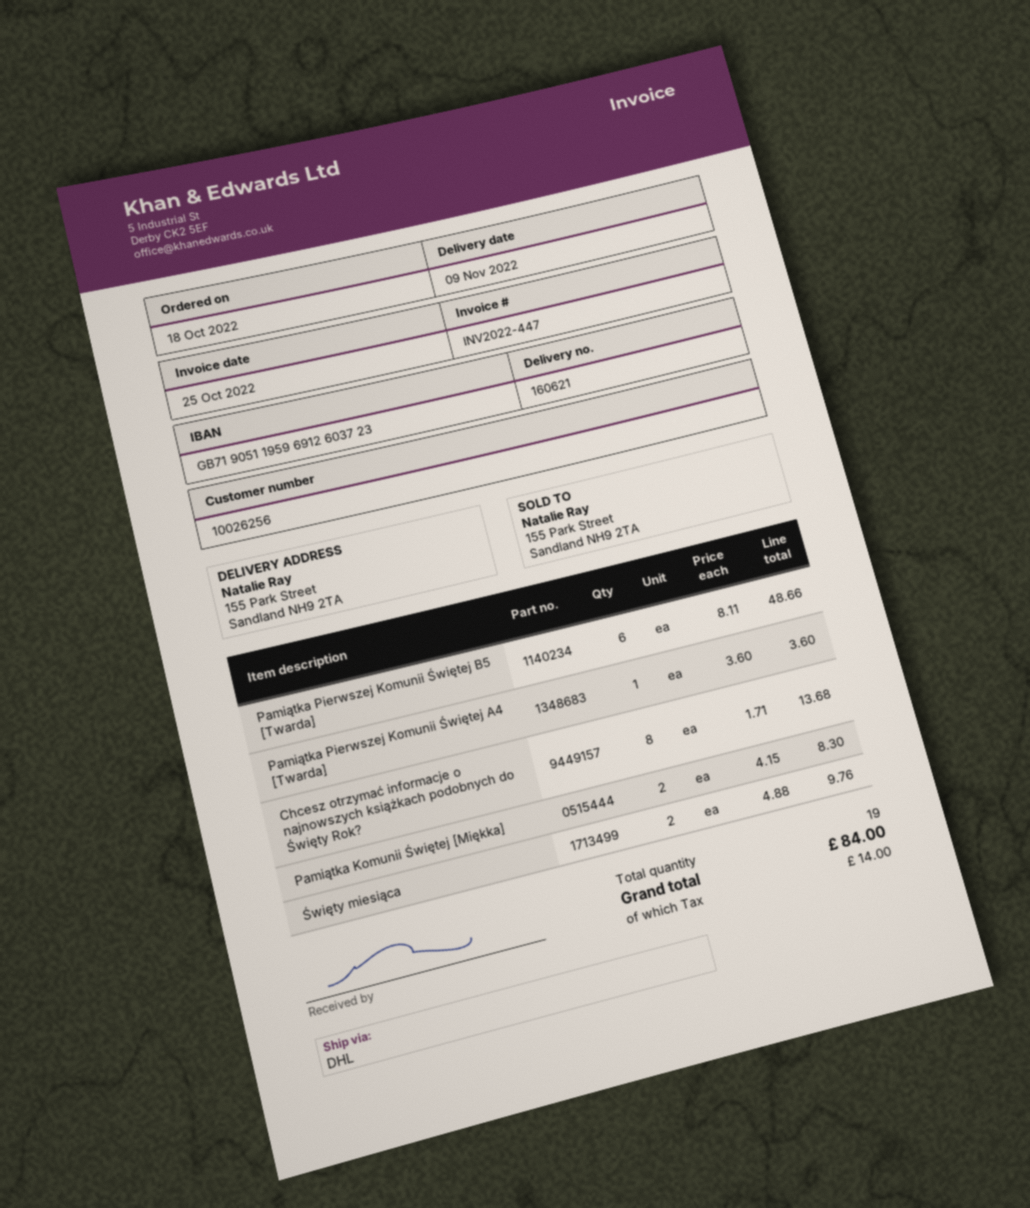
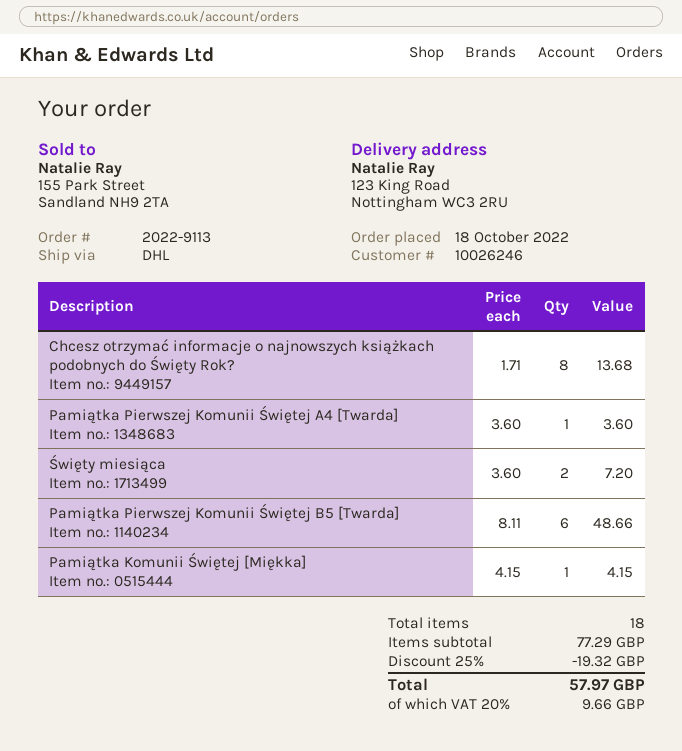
customer number: 10026256 -> 10026246
ship to: 155 Park Street, Sandland NH9 2TA -> 123 King Road, Nottingham WC3 2RU
Pamiątka Komunii Świętej [Miękka]: 2 x 4.15 = 8.30 -> 1 x 4.15 = 4.15
Święty miesiąca: 2 x 4.88 = 9.76 -> 2 x 3.60 = 7.20
total quantity: 19 -> 18
discount: none -> 25% = 19.32
tax: 14.00 -> 9.66
total: 84.00 -> 57.97

